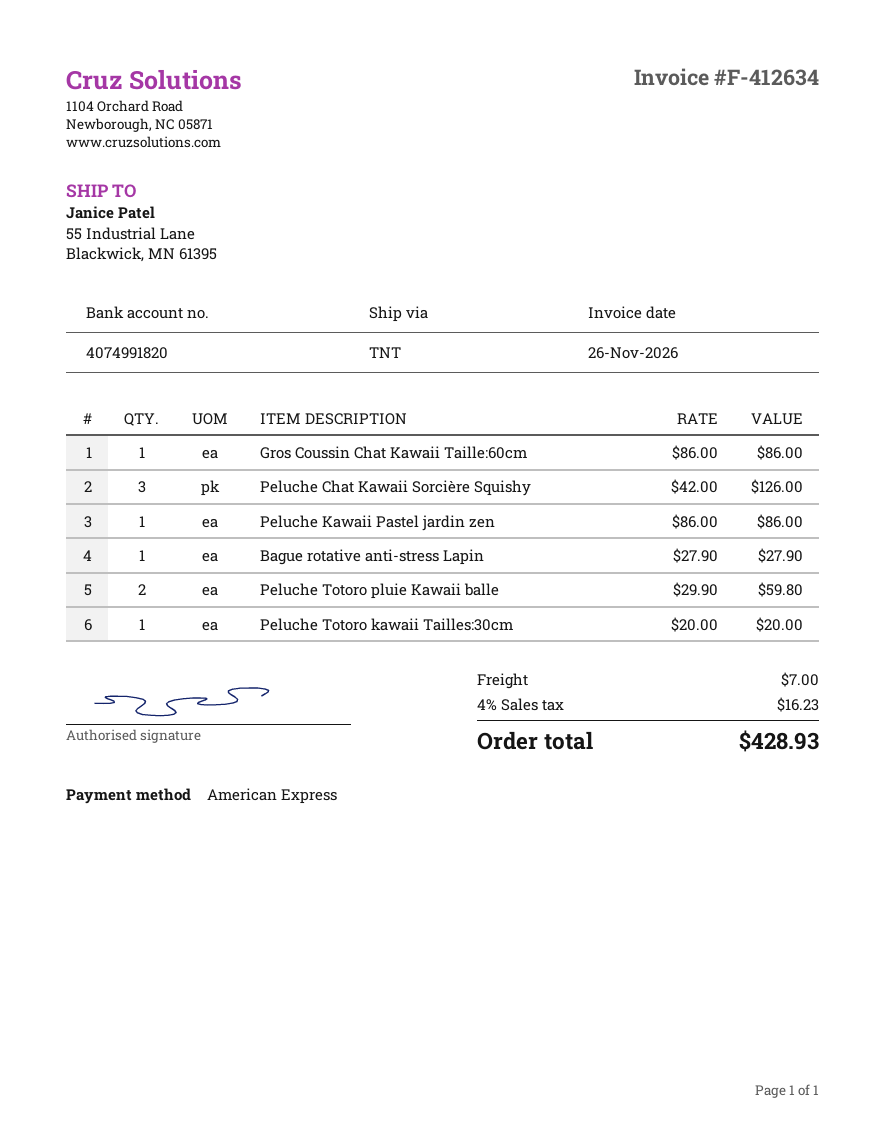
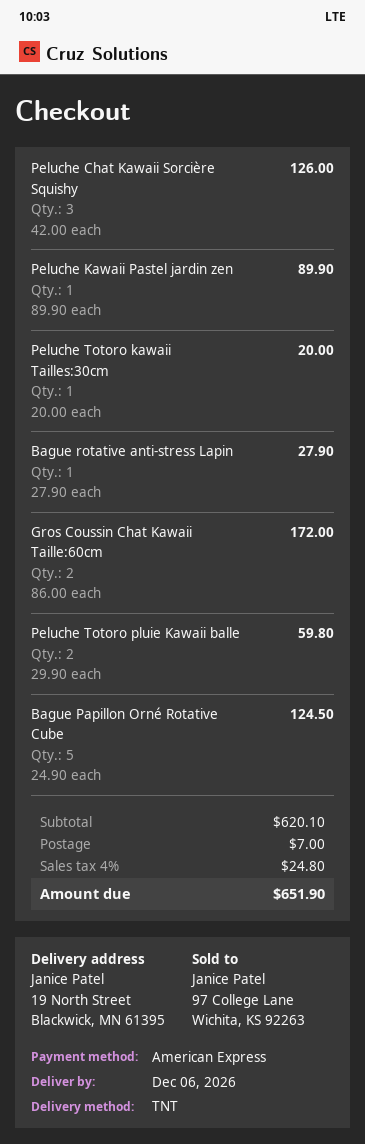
ship to: 55 Industrial Lane, Blackwick, MN 61395 -> 19 North Street, Blackwick, MN 61395
Gros Coussin Chat Kawaii Taille:60cm: 1 x 86.00 = 86.00 -> 2 x 86.00 = 172.00
Peluche Kawaii Pastel jardin zen: 1 x 86.00 = 86.00 -> 1 x 89.90 = 89.90
Bague Papillon Orné Rotative Cube: none -> 5 x 24.90 = 124.50
tax: 4% = 16.23 -> 4% = 24.80
total: 428.93 -> 651.90

